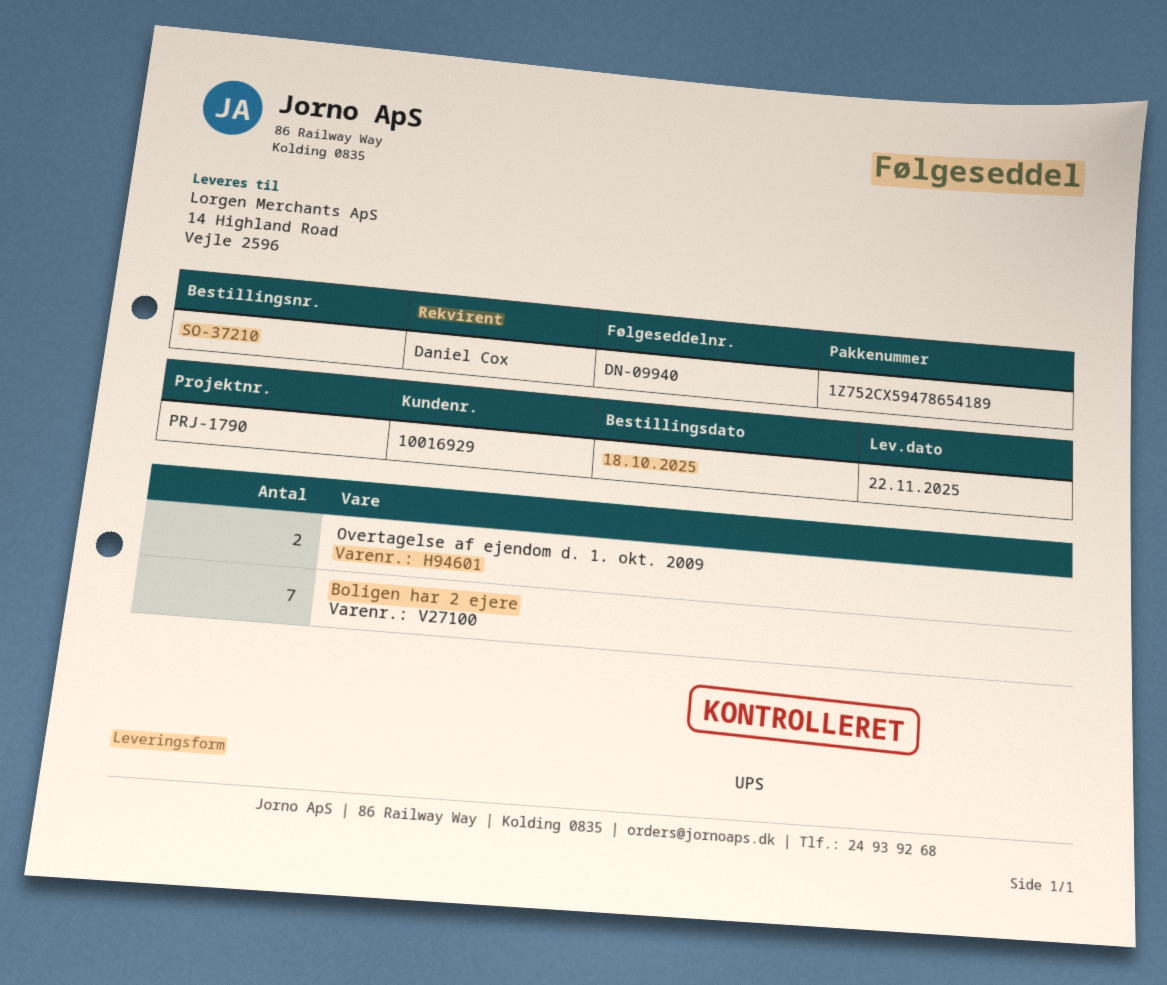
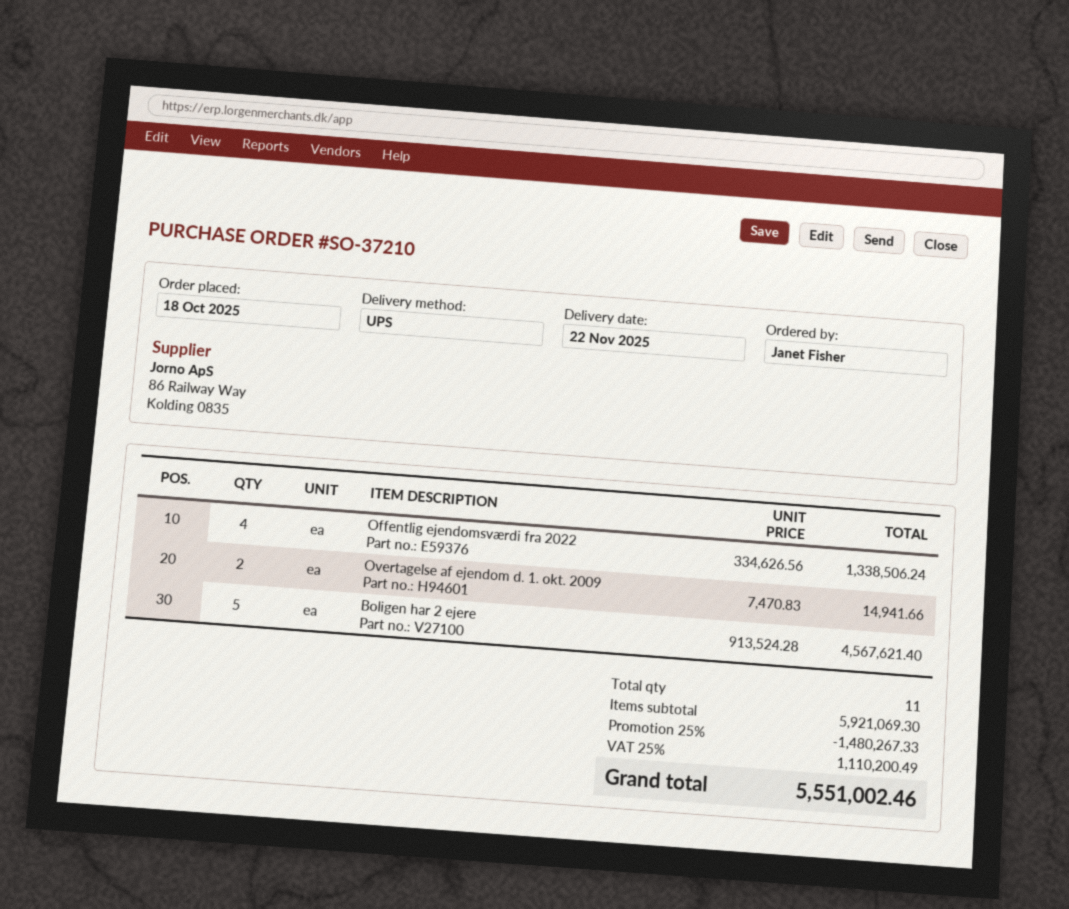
ordered by: Daniel Cox -> Janet Fisher
Boligen har 2 ejere: 7 -> 5
Offentlig ejendomsværdi fra 2022: none -> 4

